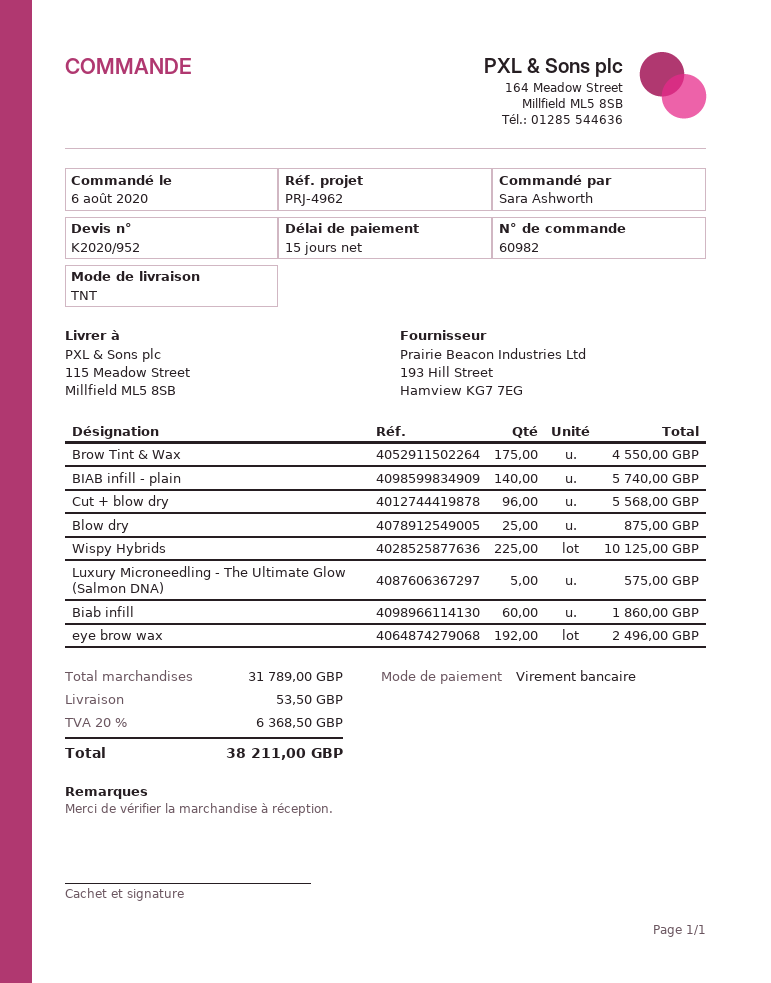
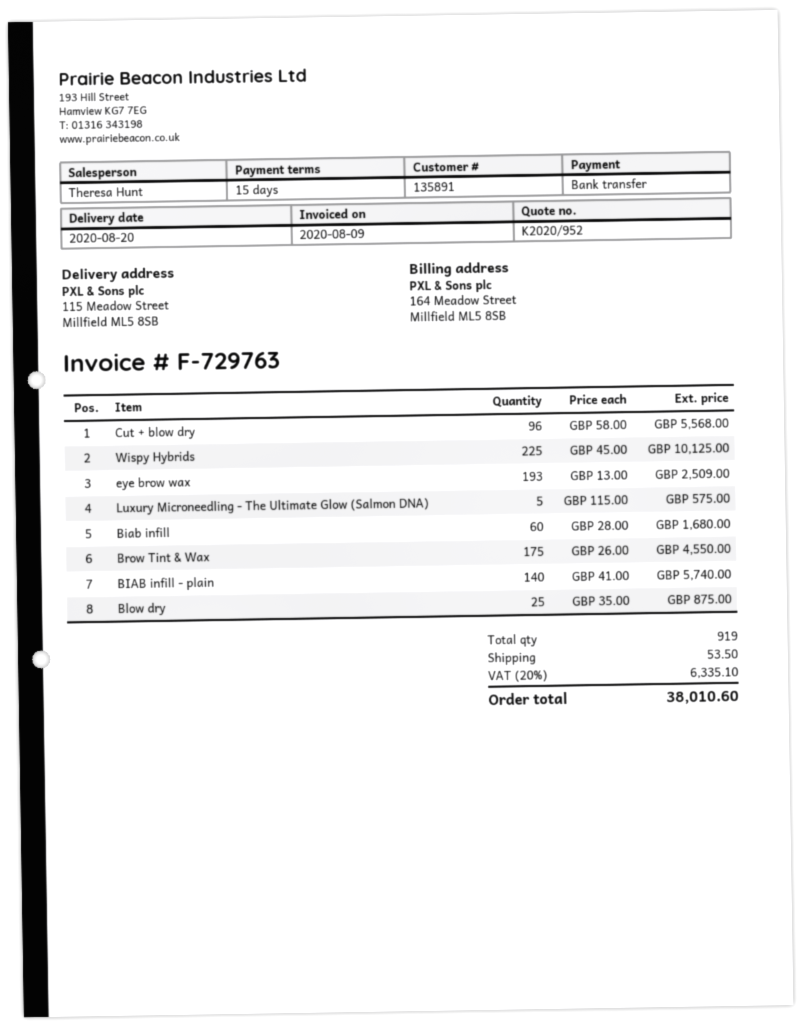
Biab infill: 60 for 1860.00 -> 60 for 1680.00
eye brow wax: 192 for 2496.00 -> 193 for 2509.00
tax: 20% = 6368.50 -> 20% = 6335.10
total: 38211.00 -> 38010.60

